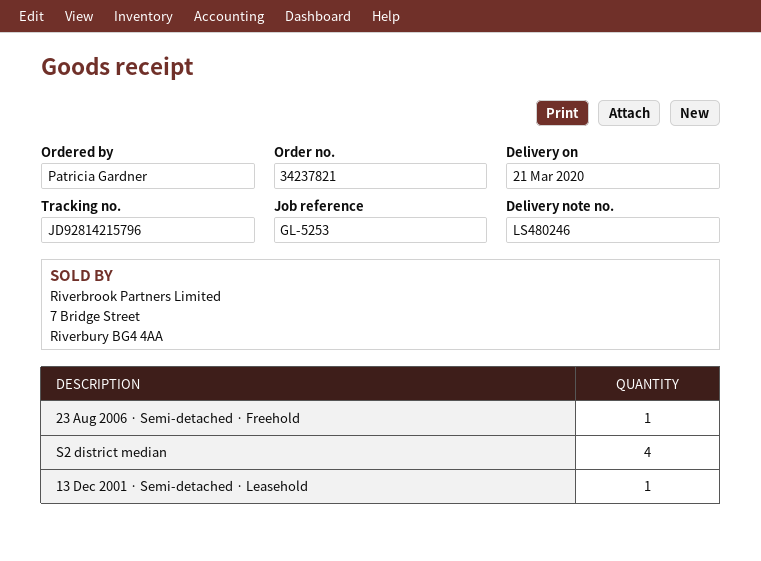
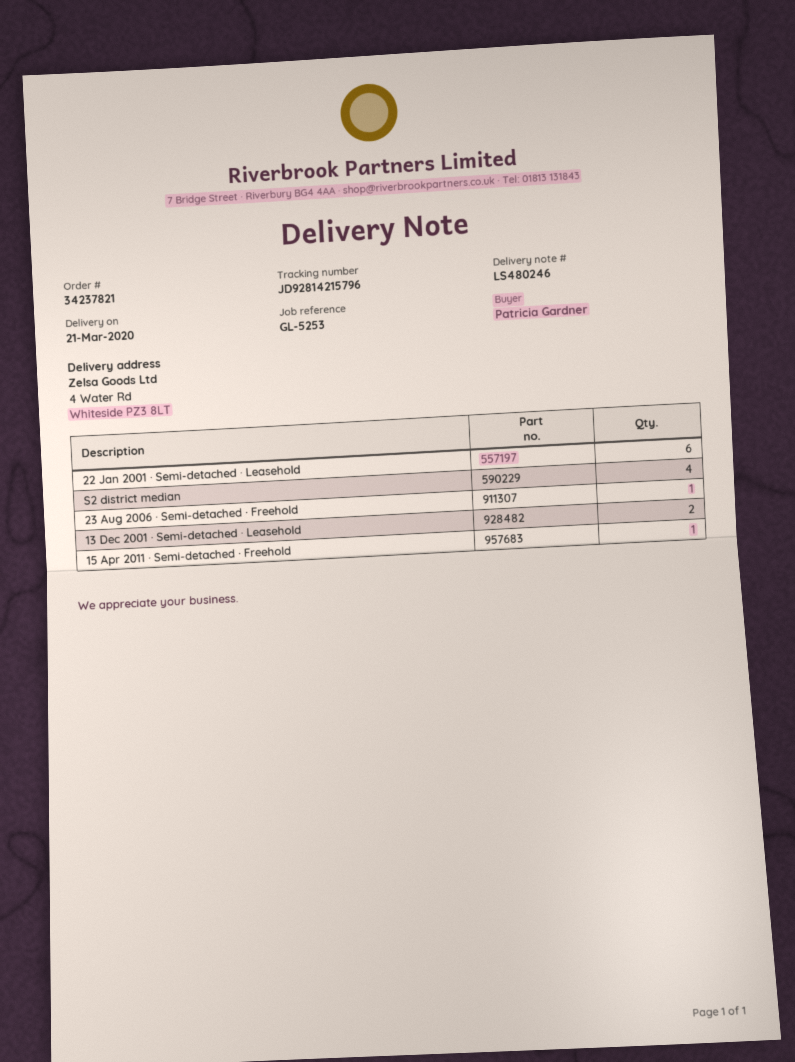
13 Dec 2001 · Semi-detached · Leasehold: 1 -> 2
22 Jan 2001 · Semi-detached · Leasehold: none -> 6
15 Apr 2011 · Semi-detached · Freehold: none -> 1

